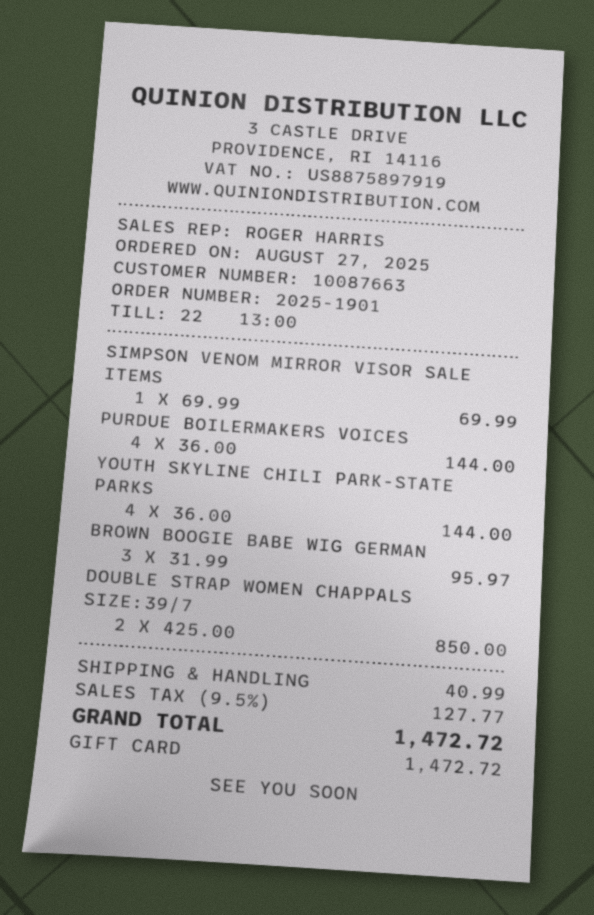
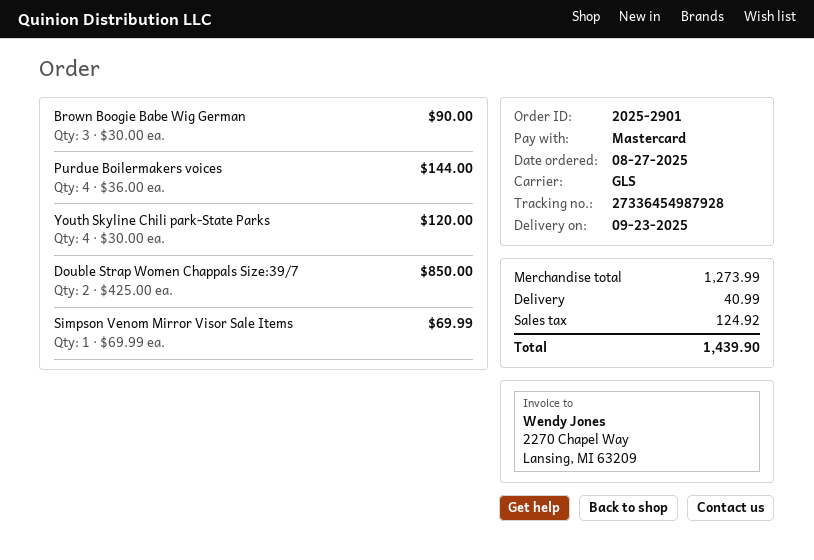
order number: 2025-1901 -> 2025-2901
payment method: gift card -> Mastercard
YOUTH SKYLINE CHILI PARK-STATE PARKS: 4 x 36.00 = 144.00 -> 4 x 30.00 = 120.00
BROWN BOOGIE BABE WIG GERMAN: 3 x 31.99 = 95.97 -> 3 x 30.00 = 90.00
tax: 127.77 -> 124.92
total: 1472.72 -> 1439.90

